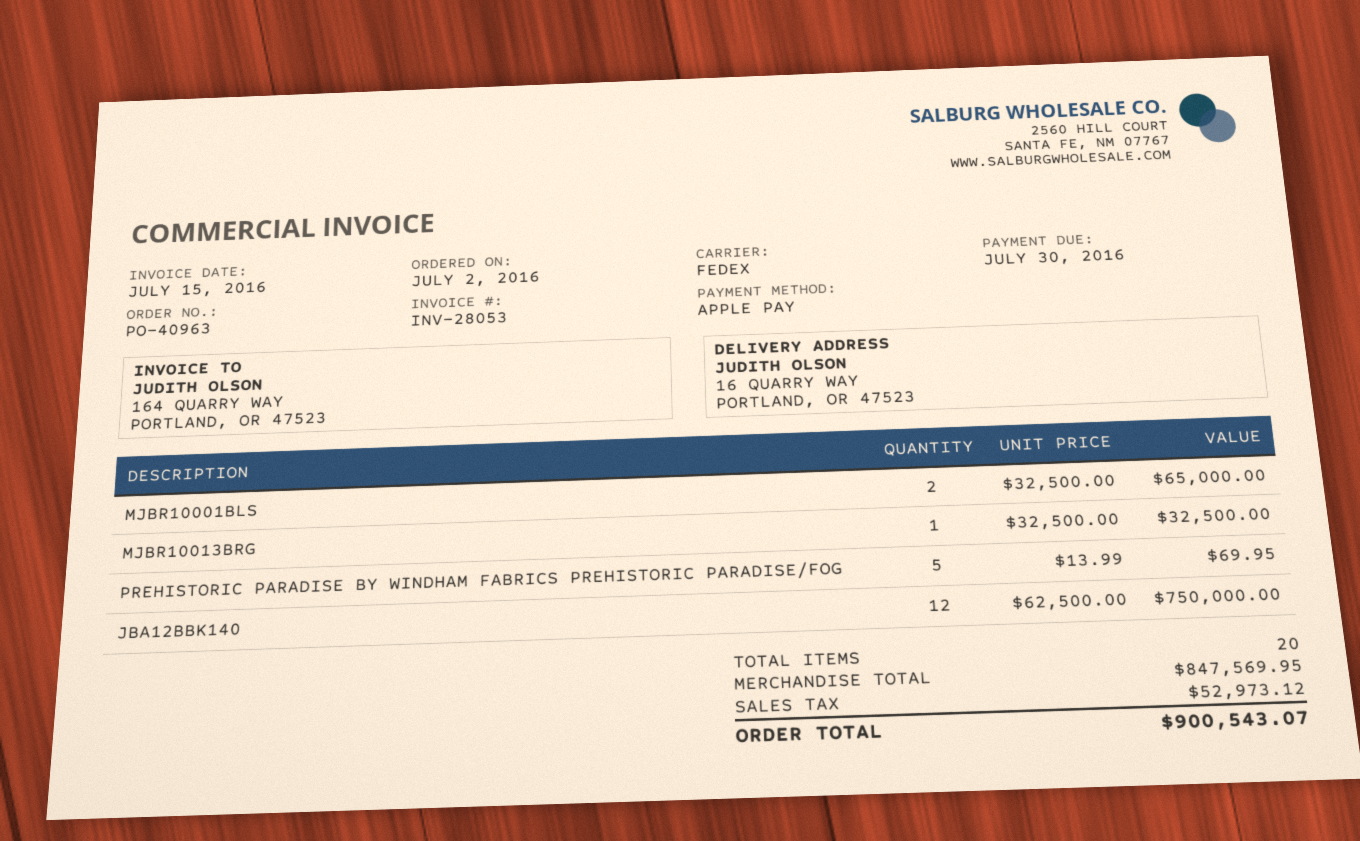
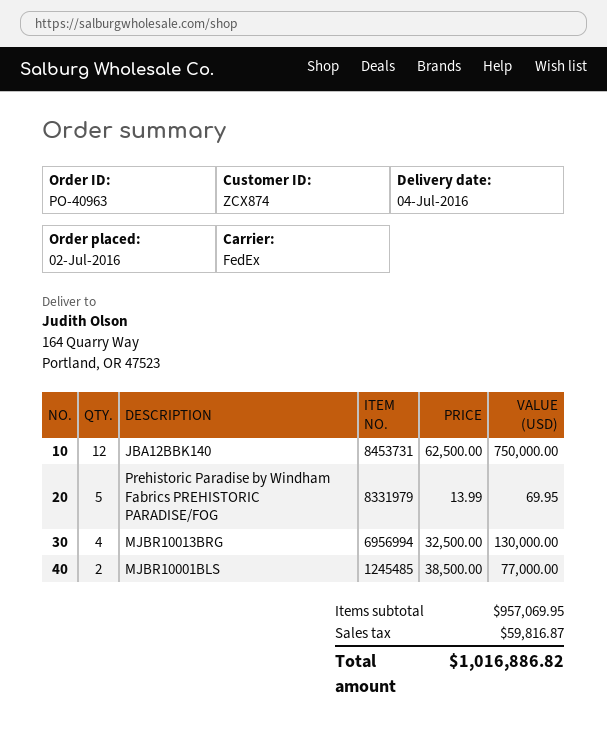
ship to: 16 QUARRY WAY, PORTLAND, OR 47523 -> 164 Quarry Way, Portland, OR 47523
MJBR10001BLS: 2 x 32500.00 = 65000.00 -> 2 x 38500.00 = 77000.00
MJBR10013BRG: 1 x 32500.00 = 32500.00 -> 4 x 32500.00 = 130000.00
subtotal: 847569.95 -> 957069.95
tax: 52973.12 -> 59816.87
total: 900543.07 -> 1016886.82

